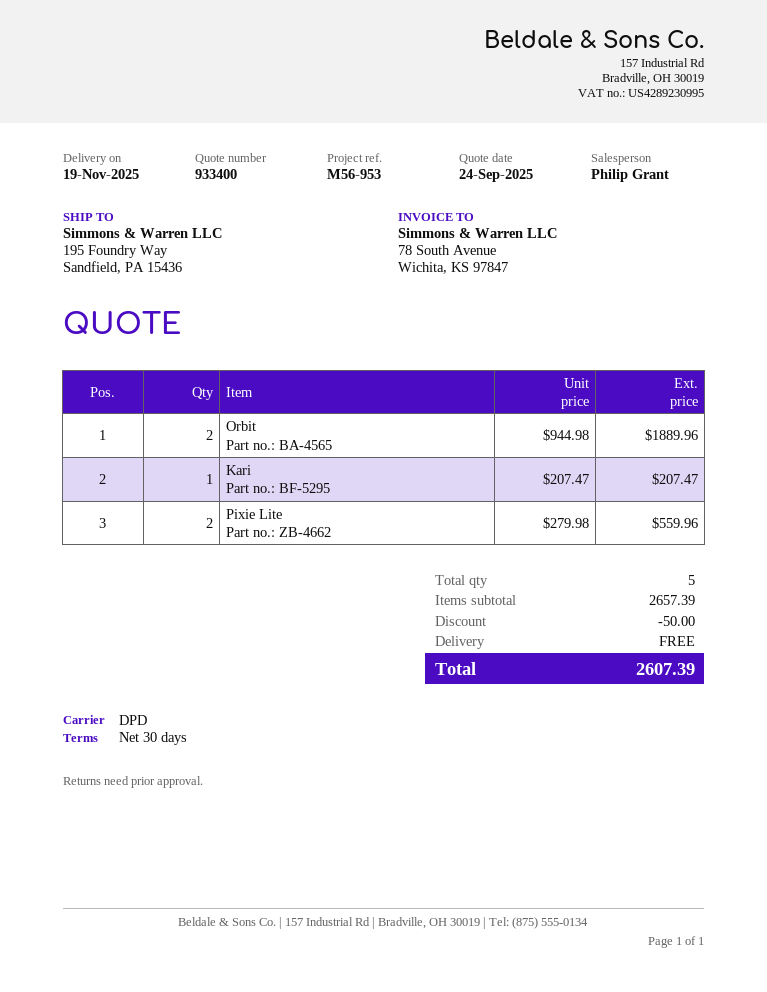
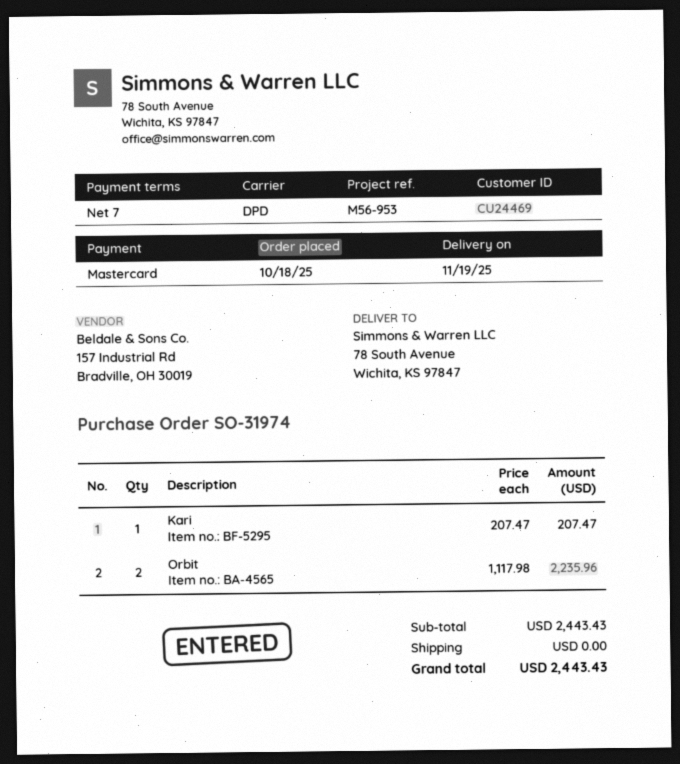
payment terms: 30 days -> 7 days
ship to: 195 Foundry Way, Sandfield, PA 15436 -> 78 South Avenue, Wichita, KS 97847
Orbit: 2 x 944.98 = 1889.96 -> 2 x 1117.98 = 2235.96
Pixie Lite: 2 x 279.98 = 559.96 -> none
subtotal: 2657.39 -> 2443.43
discount: 50.00 -> none
total: 2607.39 -> 2443.43

